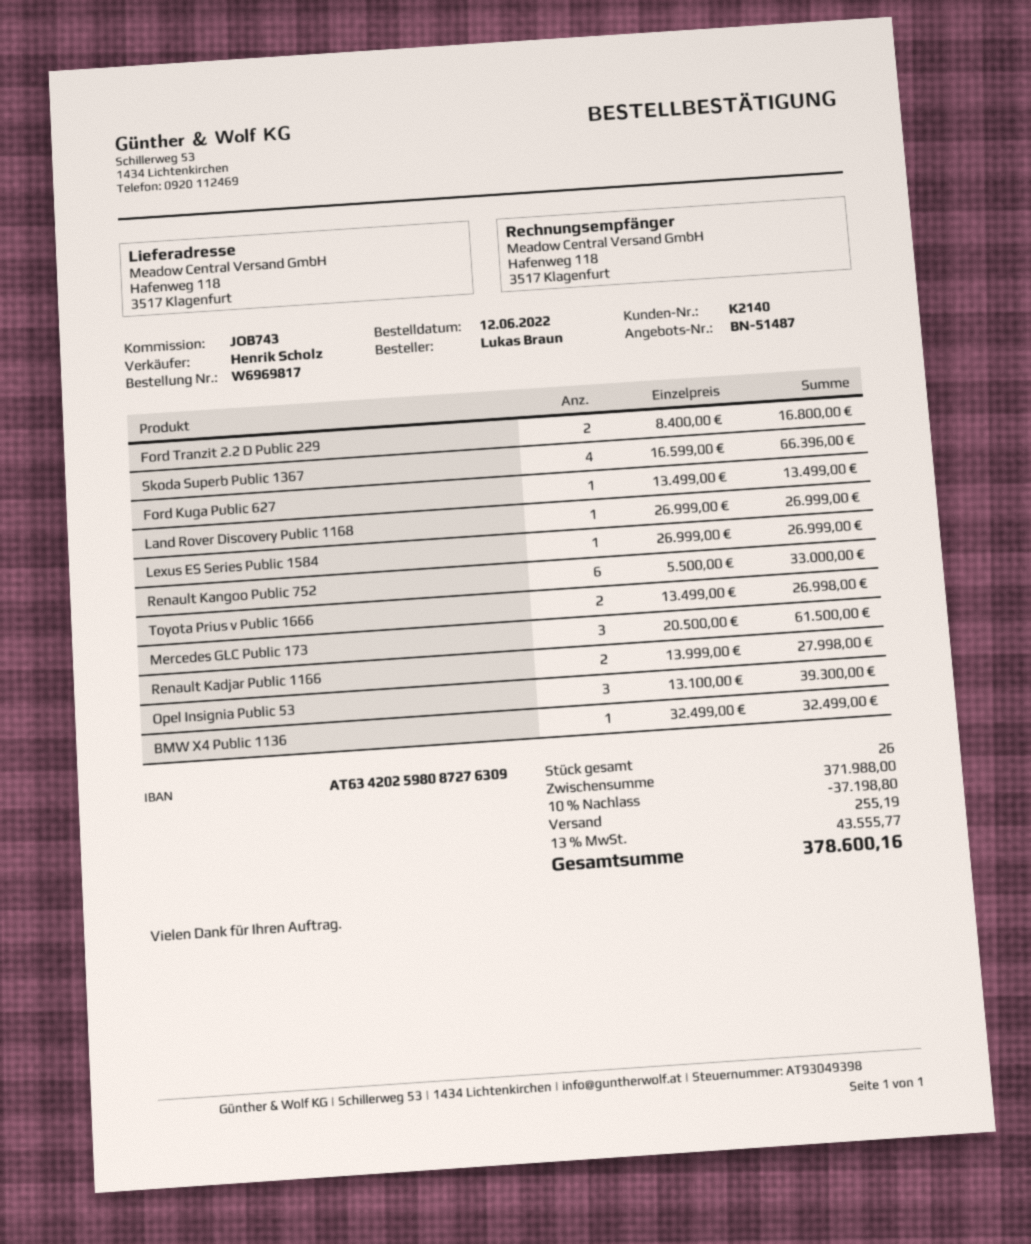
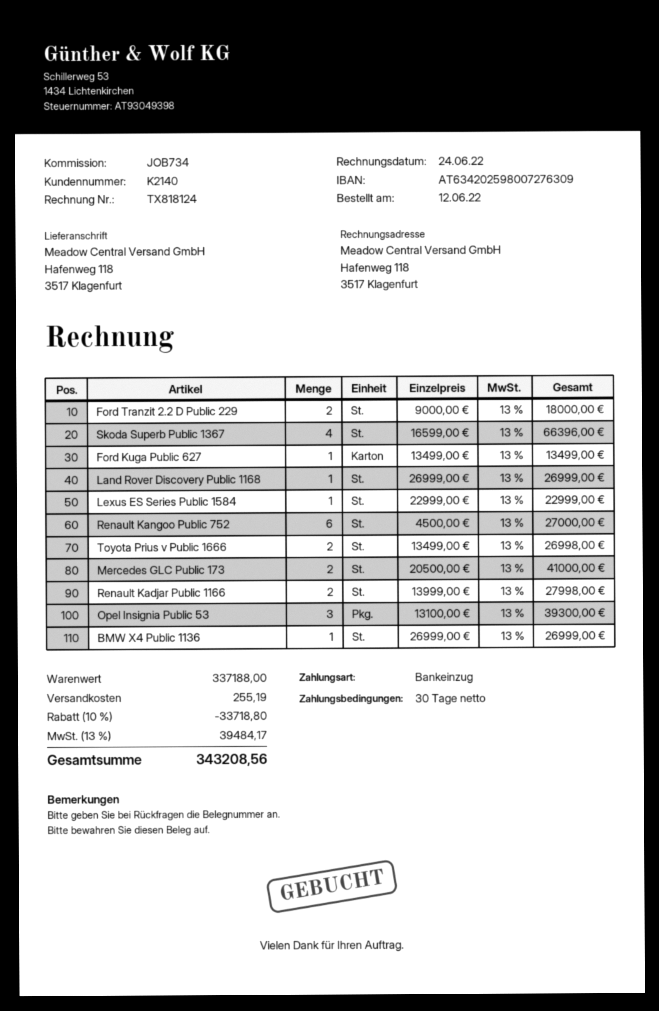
reference: JOB743 -> JOB734
bank account: AT634202598087276309 -> AT634202598007276309
Ford Tranzit 2.2 D Public 229: 2 x 8400.00 = 16800.00 -> 2 x 9000.00 = 18000.00
Lexus ES Series Public 1584: 1 x 26999.00 = 26999.00 -> 1 x 22999.00 = 22999.00
Renault Kangoo Public 752: 6 x 5500.00 = 33000.00 -> 6 x 4500.00 = 27000.00
Mercedes GLC Public 173: 3 x 20500.00 = 61500.00 -> 2 x 20500.00 = 41000.00
BMW X4 Public 1136: 1 x 32499.00 = 32499.00 -> 1 x 26999.00 = 26999.00
subtotal: 371988.00 -> 337188.00
discount: 10% = 37198.80 -> 10% = 33718.80
tax: 13% = 43555.77 -> 13% = 39484.17
total: 378600.16 -> 343208.56

